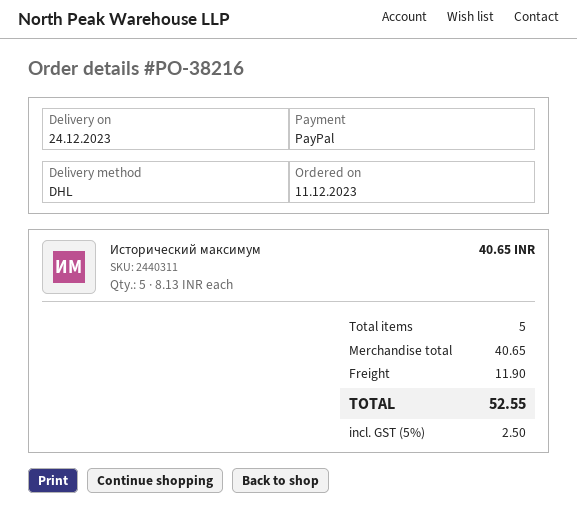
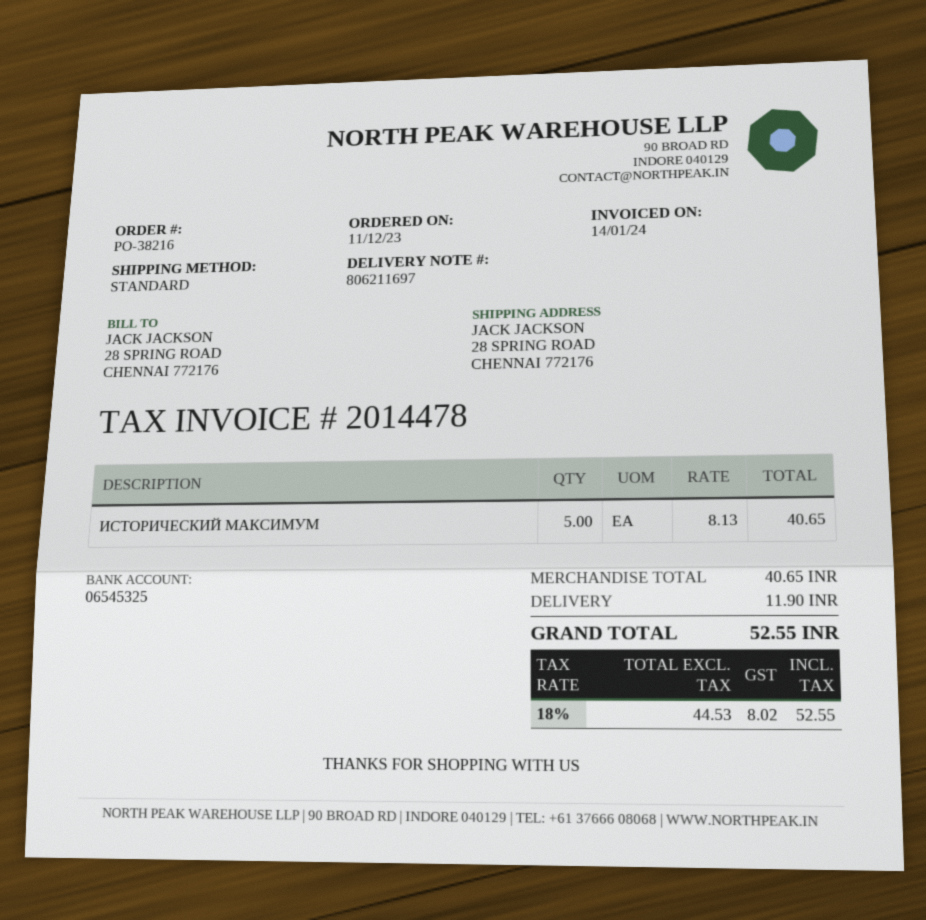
shipping method: DHL -> standard
tax: 5% = 2.50 -> 18% = 8.02

